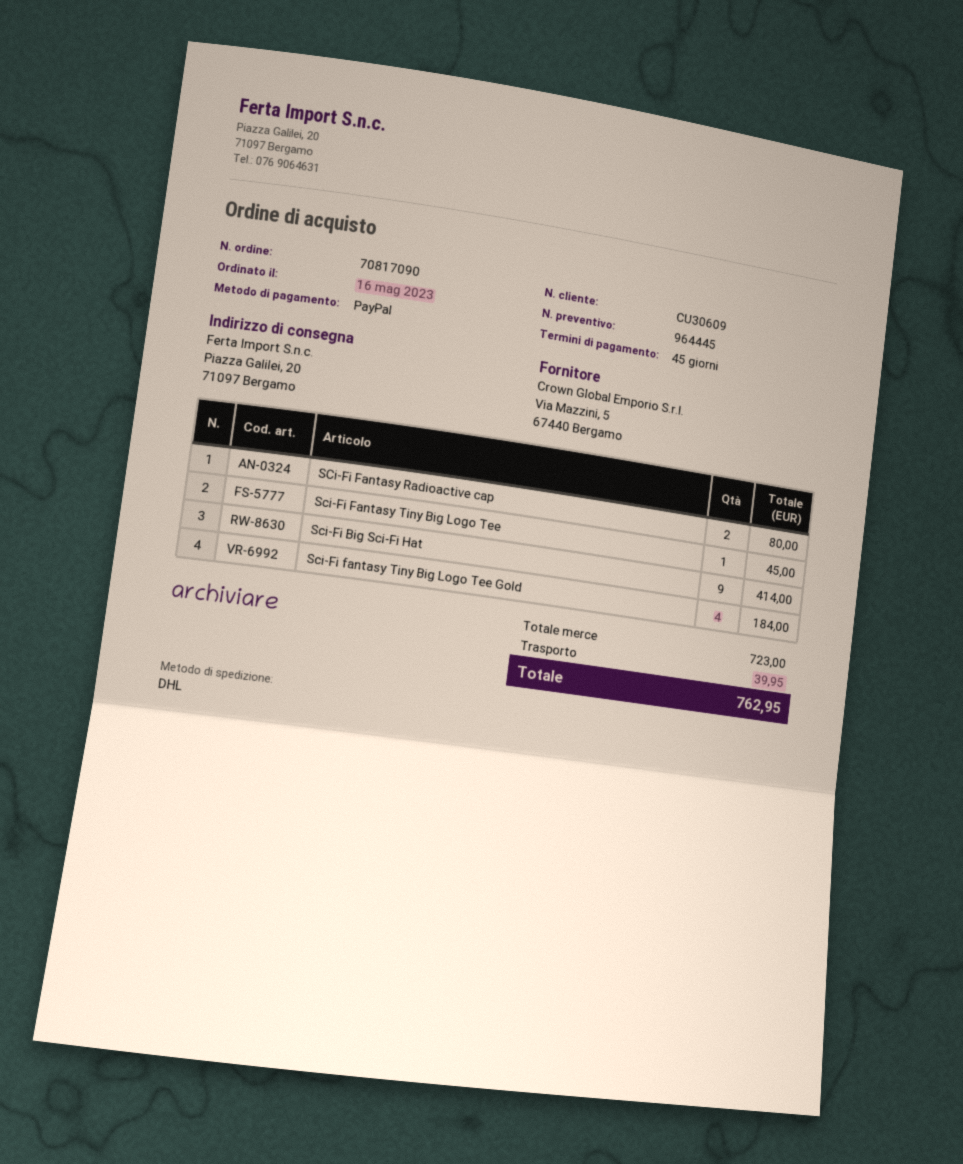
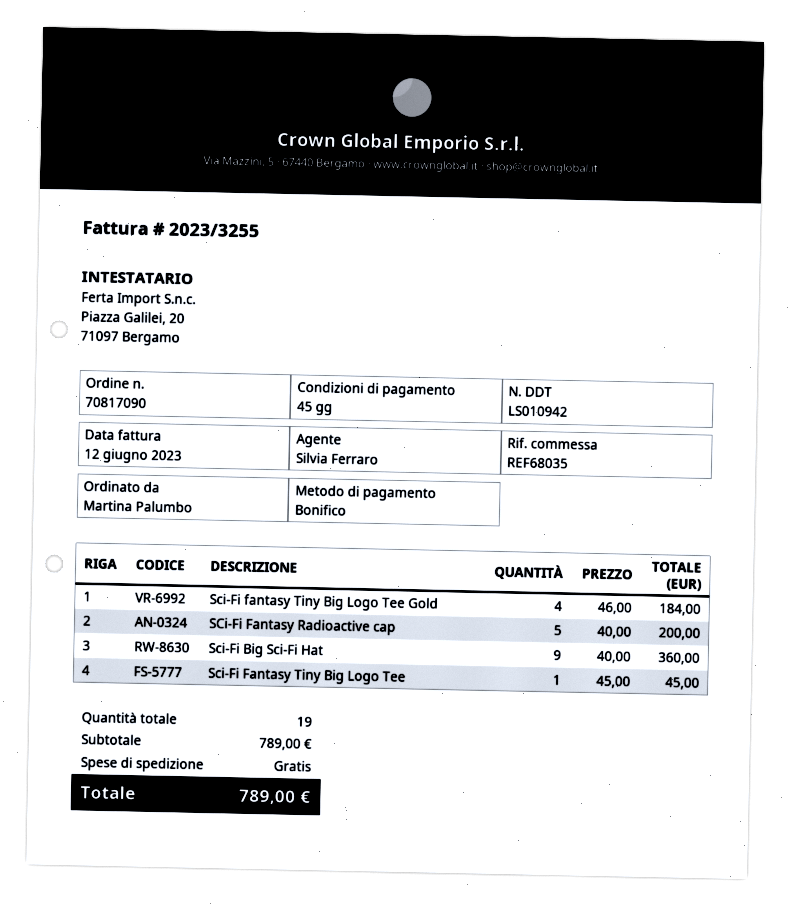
payment method: PayPal -> bank transfer
SCi-Fi Fantasy Radioactive cap: 2 for 80.00 -> 5 for 200.00
Sci-Fi Big Sci-Fi Hat: 9 for 414.00 -> 9 for 360.00
subtotal: 723.00 -> 789.00
shipping: 39.95 -> 0.00
total: 762.95 -> 789.00

